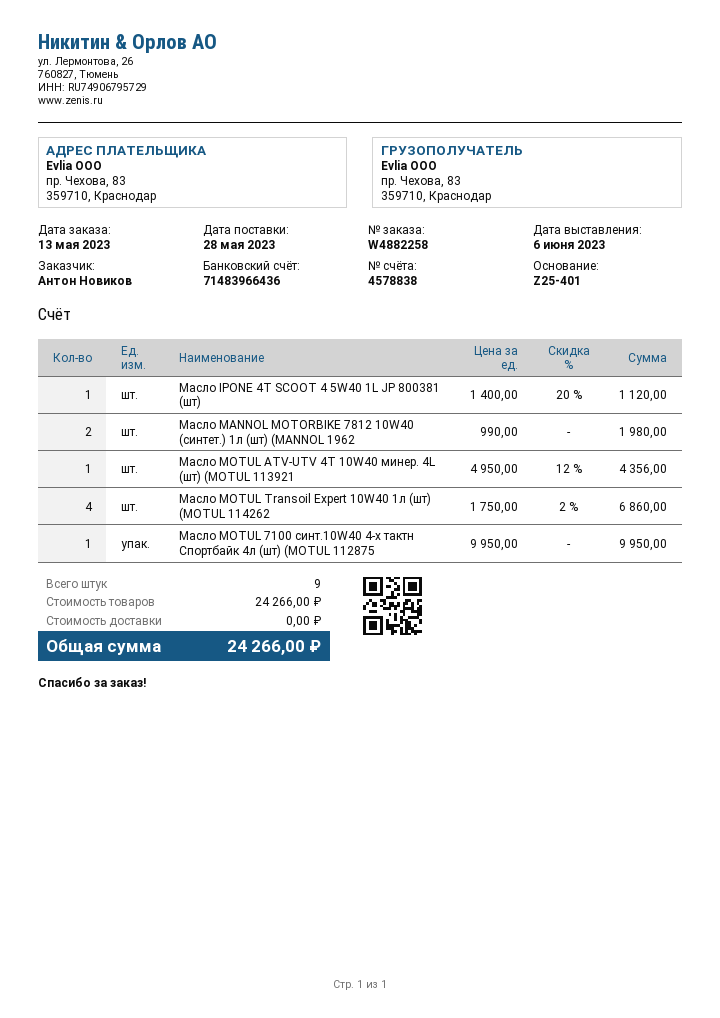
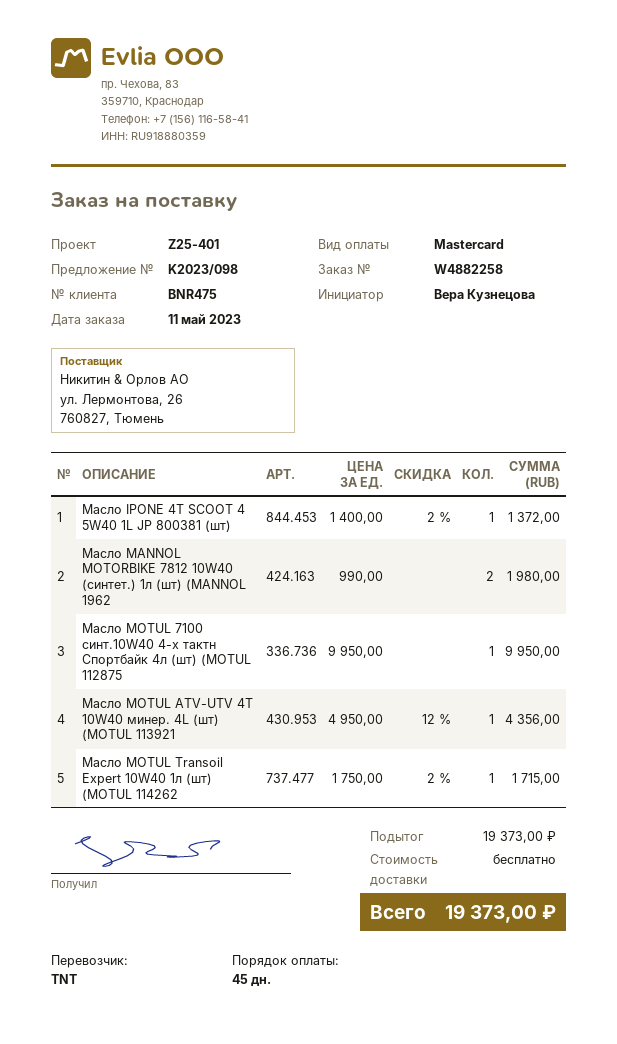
order date: 2023-05-13 -> 2023-05-11
ordered by: Антон Новиков -> Вера Кузнецова
Масло IPONE 4Т SCOOT 4 5W40 1L JP 800381 (шт): 1 x 1400.00 - 20% = 1120.00 -> 1 x 1400.00 - 2% = 1372.00
Масло MOTUL Transoil Expert 10W40 1л (шт) (MOTUL 114262: 4 x 1750.00 - 2% = 6860.00 -> 1 x 1750.00 - 2% = 1715.00
subtotal: 24266.00 -> 19373.00
total: 24266.00 -> 19373.00

